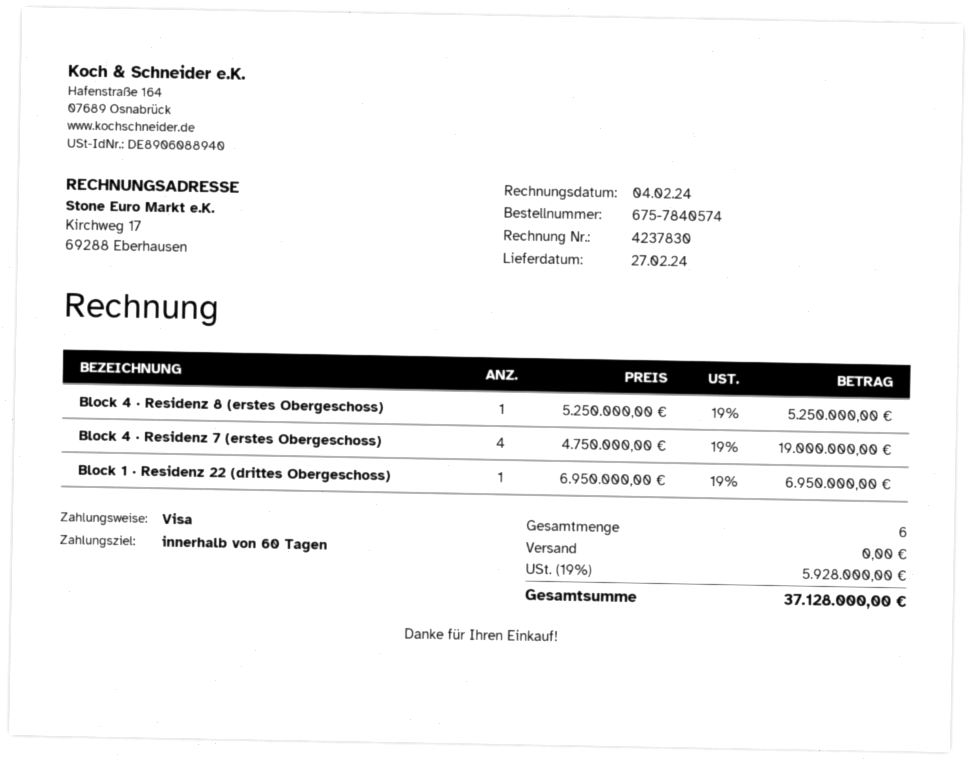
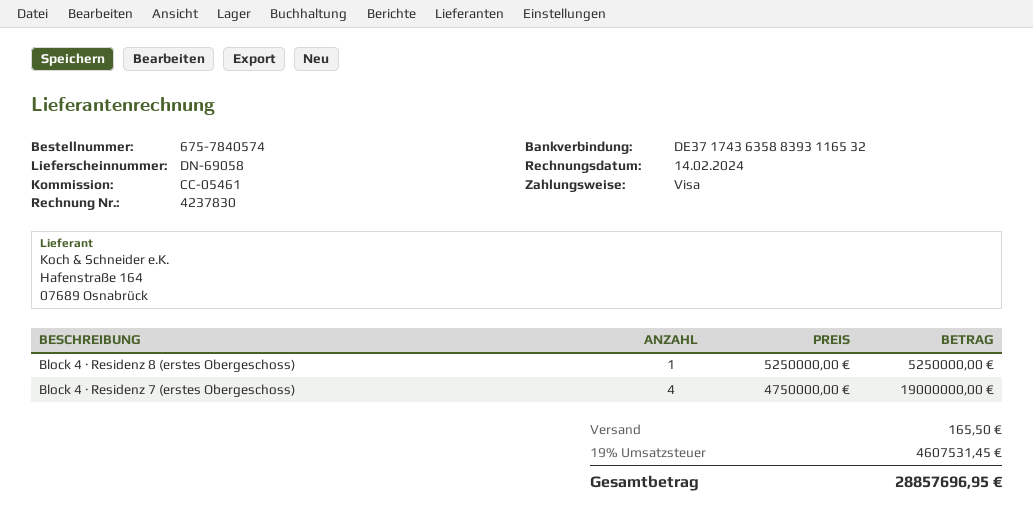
invoice date: 2024-02-04 -> 2024-02-14
Block 1 · Residenz 22 (drittes Obergeschoss): 1 x 6950000.00 = 6950000.00 -> none
shipping: 0.00 -> 165.50
tax: 19% = 5928000.00 -> 19% = 4607531.45
total: 37128000.00 -> 28857696.95

